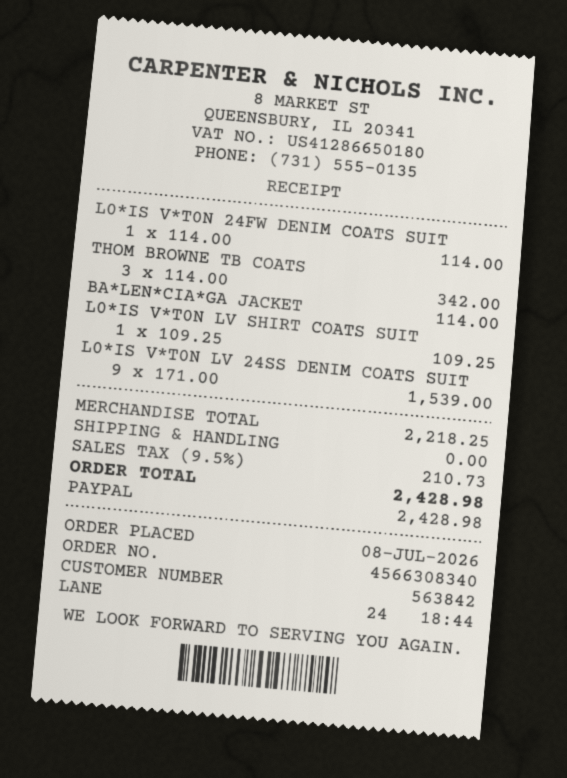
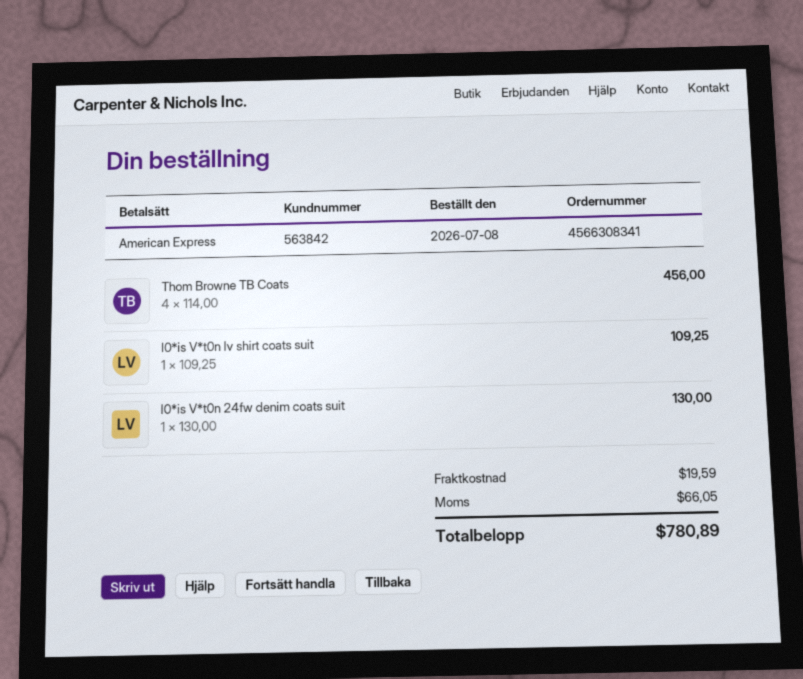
order number: 4566308340 -> 4566308341
payment method: PayPal -> American Express
L0*IS V*T0N 24FW DENIM COATS SUIT: 1 x 114.00 = 114.00 -> 1 x 130.00 = 130.00
THOM BROWNE TB COATS: 3 x 114.00 = 342.00 -> 4 x 114.00 = 456.00
BA*LEN*CIA*GA JACKET: 1 x 114.00 = 114.00 -> none
L0*IS V*T0N LV 24SS DENIM COATS SUIT: 9 x 171.00 = 1539.00 -> none
shipping: 0.00 -> 19.59
tax: 210.73 -> 66.05
total: 2428.98 -> 780.89

